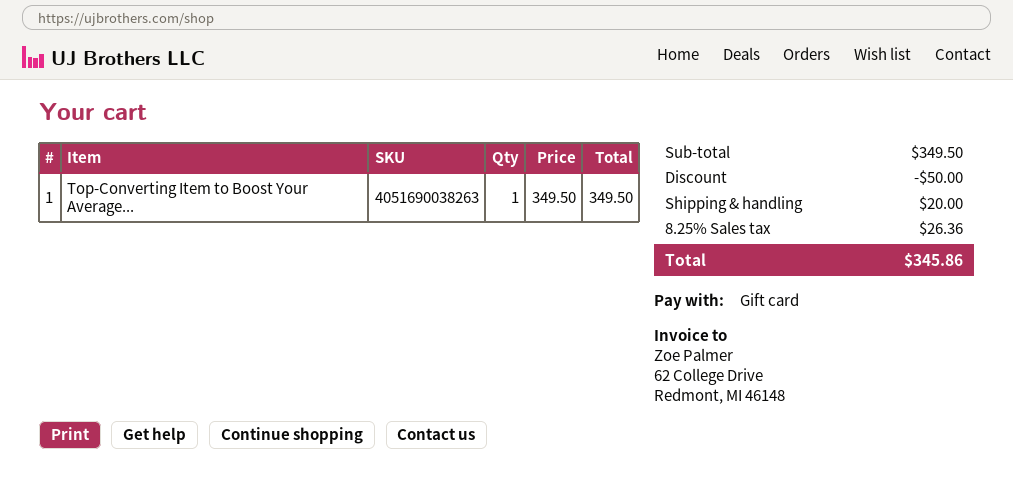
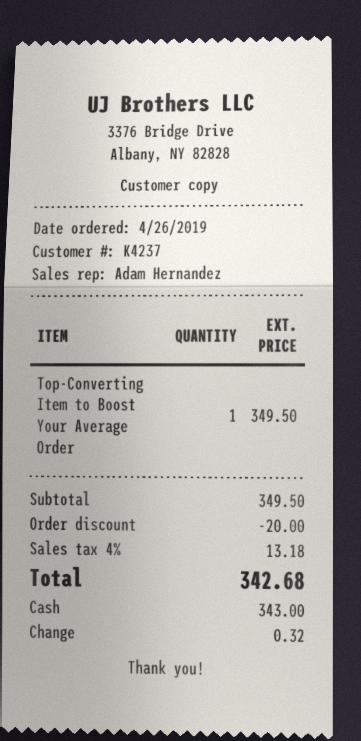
payment method: gift card -> cash
discount: 50.00 -> 20.00
shipping: 20.00 -> none
tax: 8.25% = 26.36 -> 4% = 13.18
total: 345.86 -> 342.68

